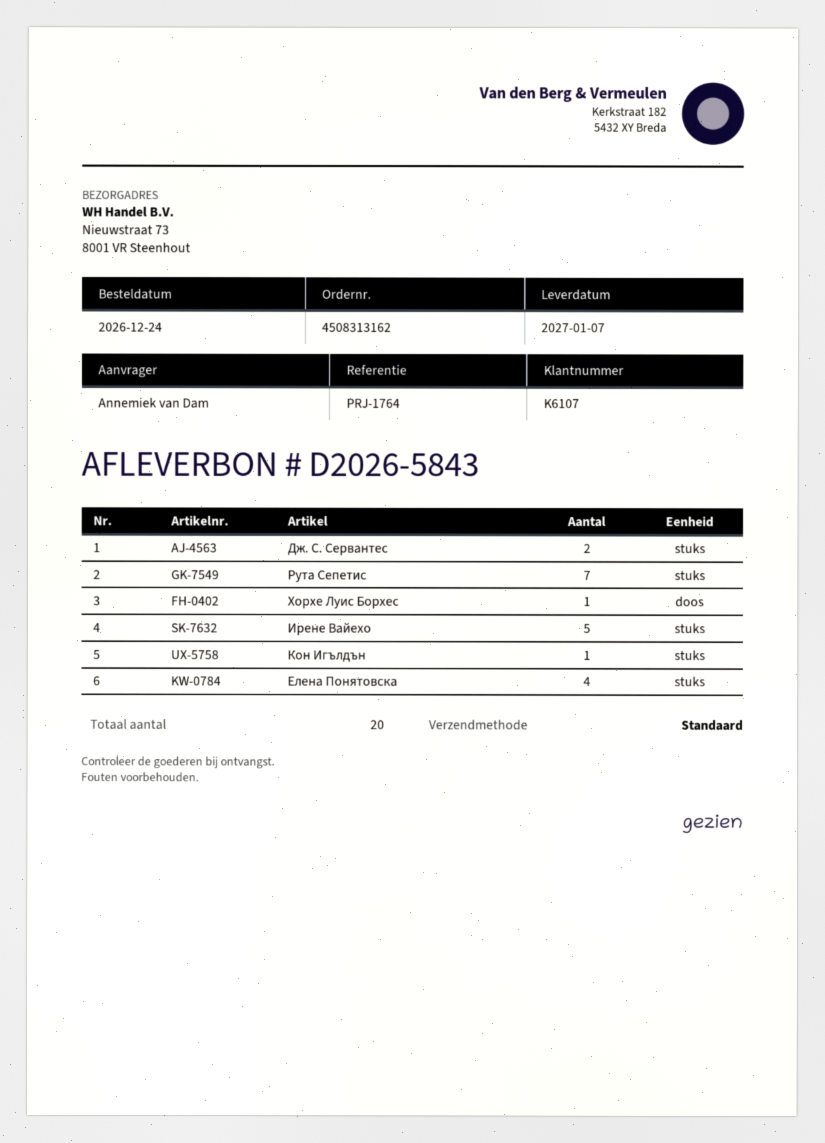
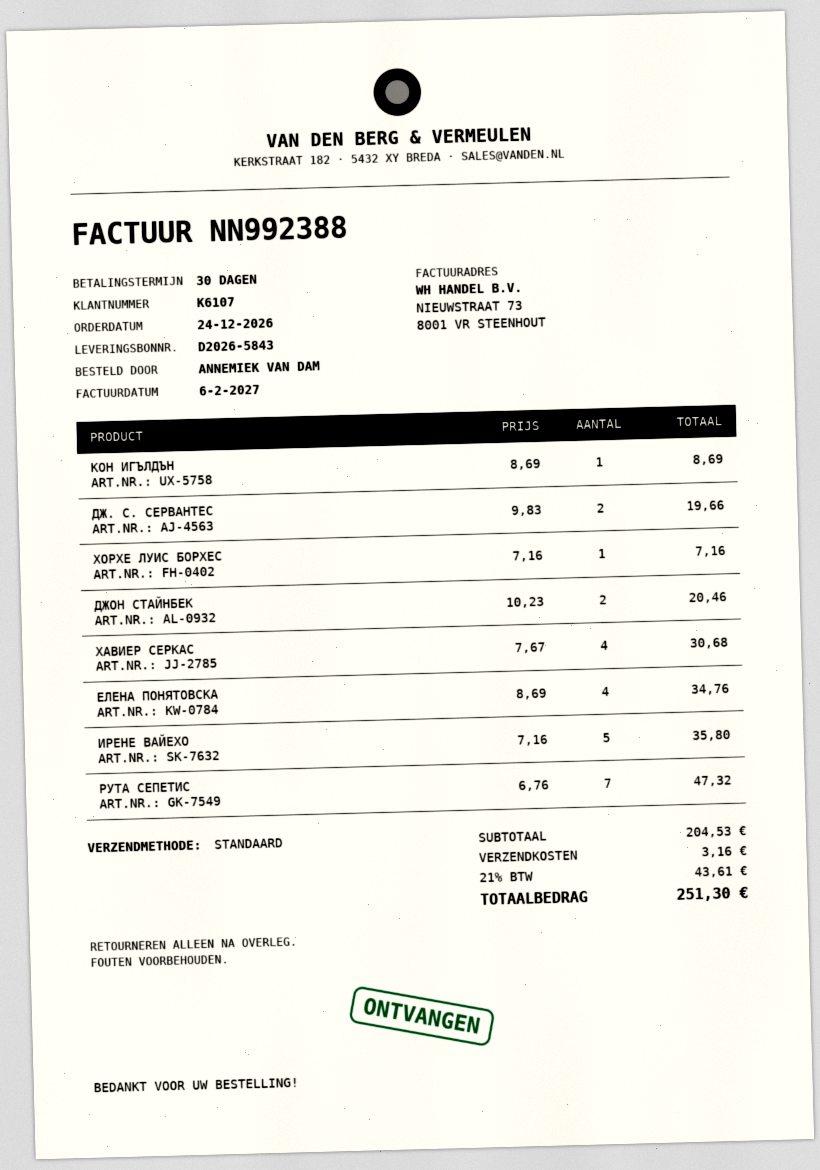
ДЖОН СТАЙНБЕК: none -> 2
ХАВИЕР СЕРКАС: none -> 4

